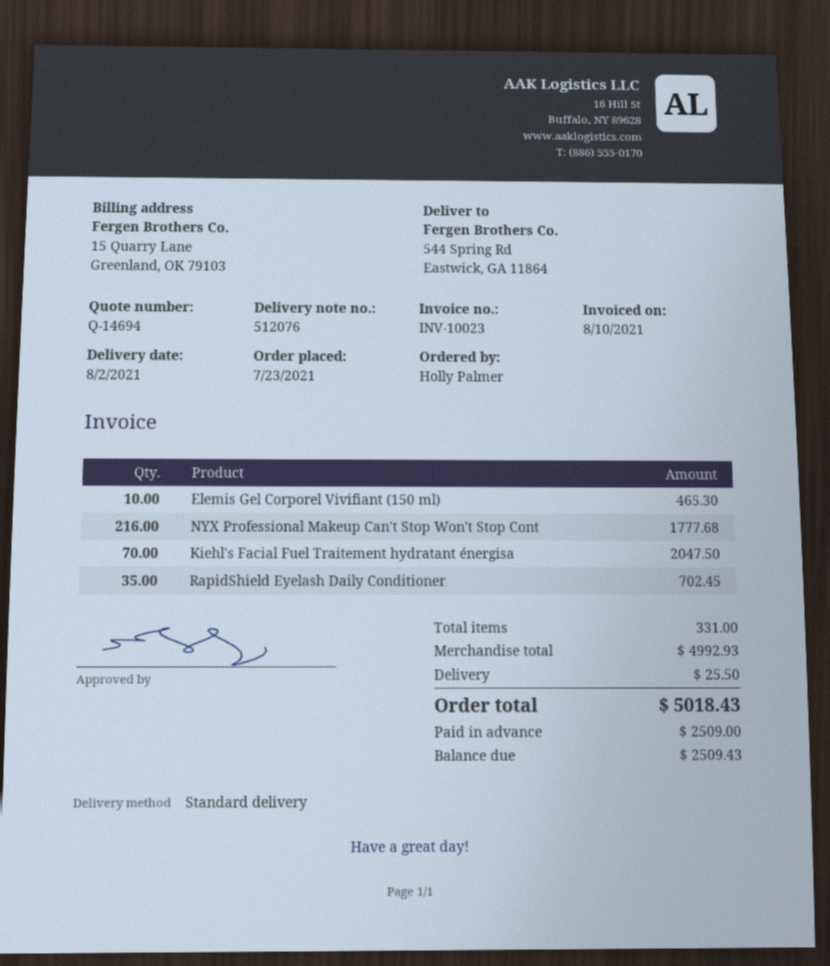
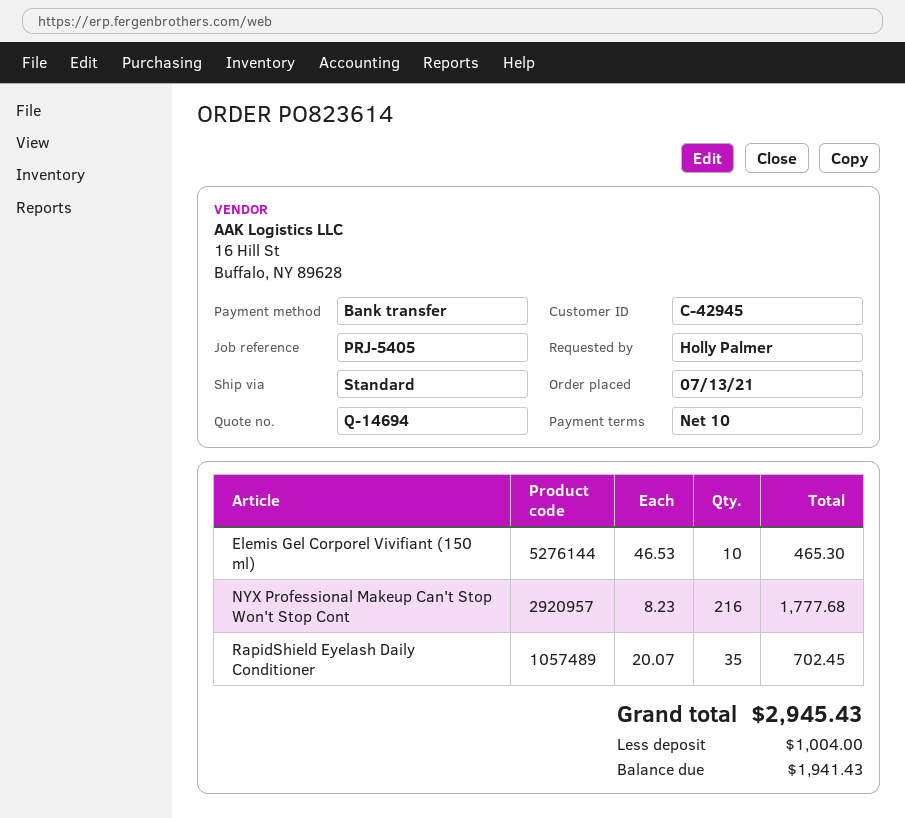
order date: 2021-07-23 -> 2021-07-13
Kiehl's Facial Fuel Traitement hydratant énergisa: 70 for 2047.50 -> none
shipping: 25.50 -> none
total: 5018.43 -> 2945.43
deposit: 2509.00 -> 1004.00
balance: 2509.43 -> 1941.43

